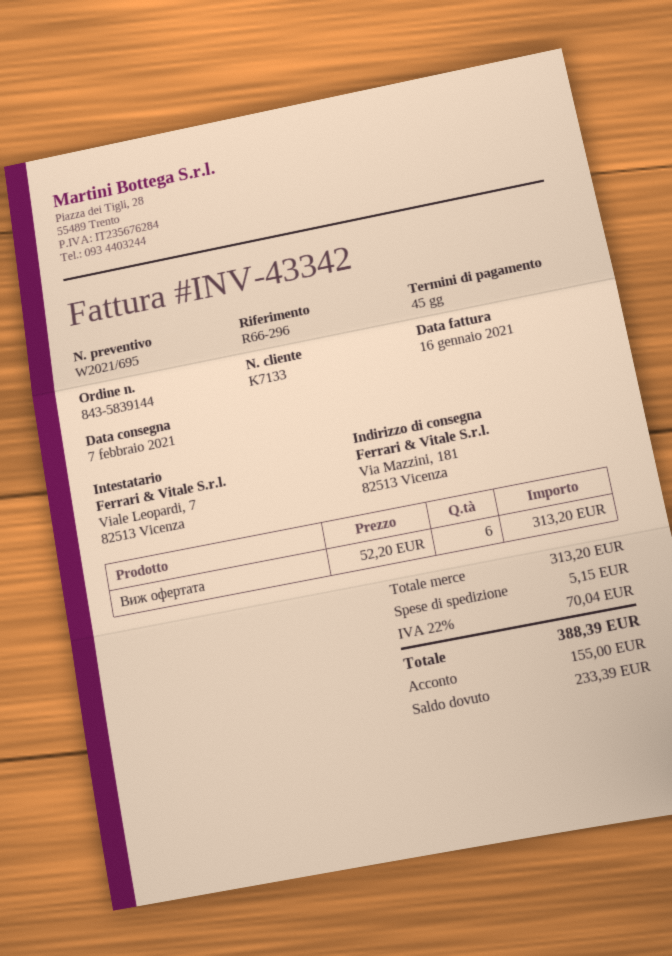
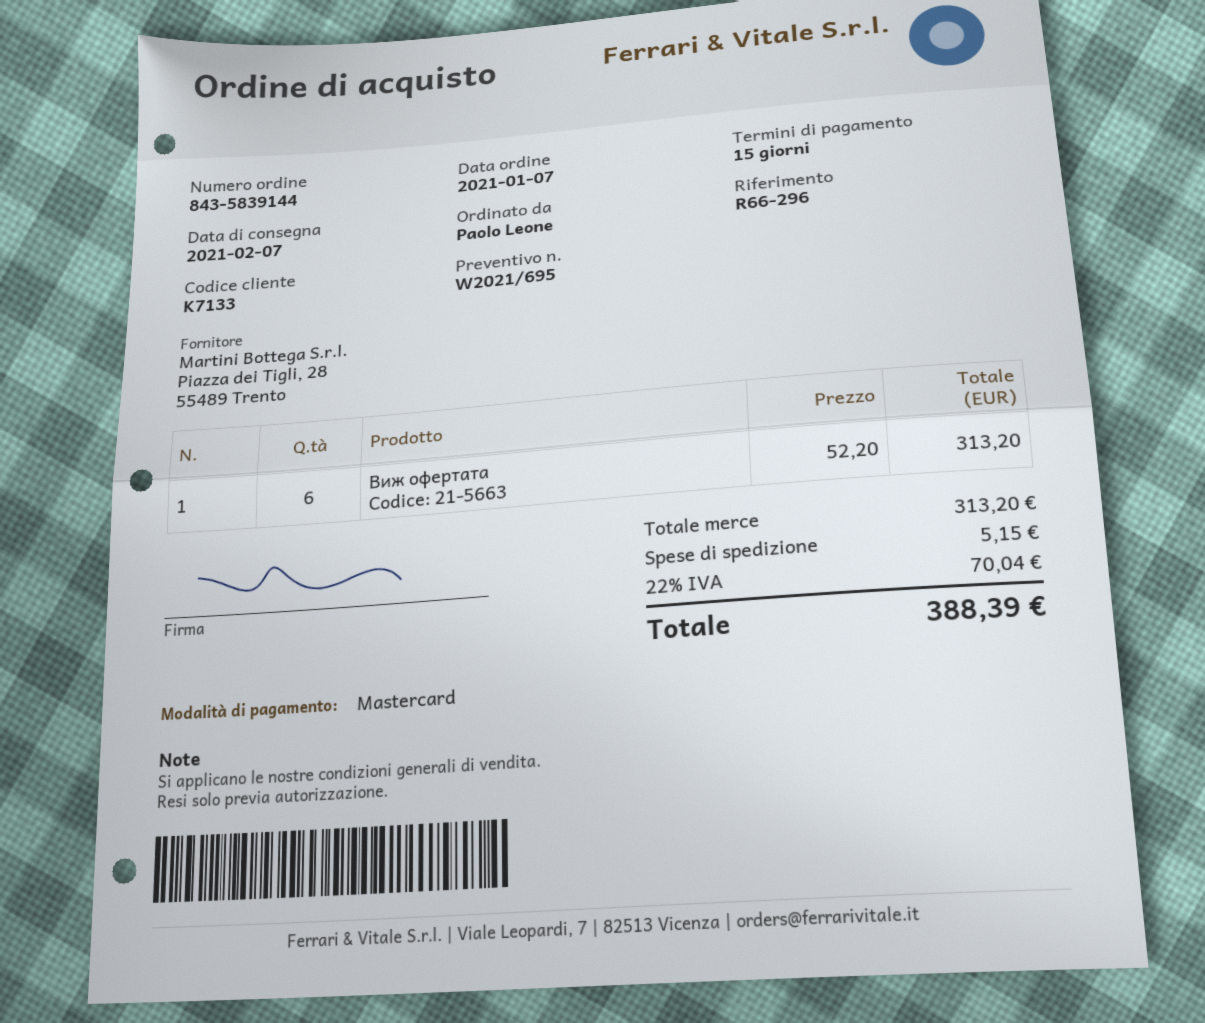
payment terms: 45 days -> 15 days

